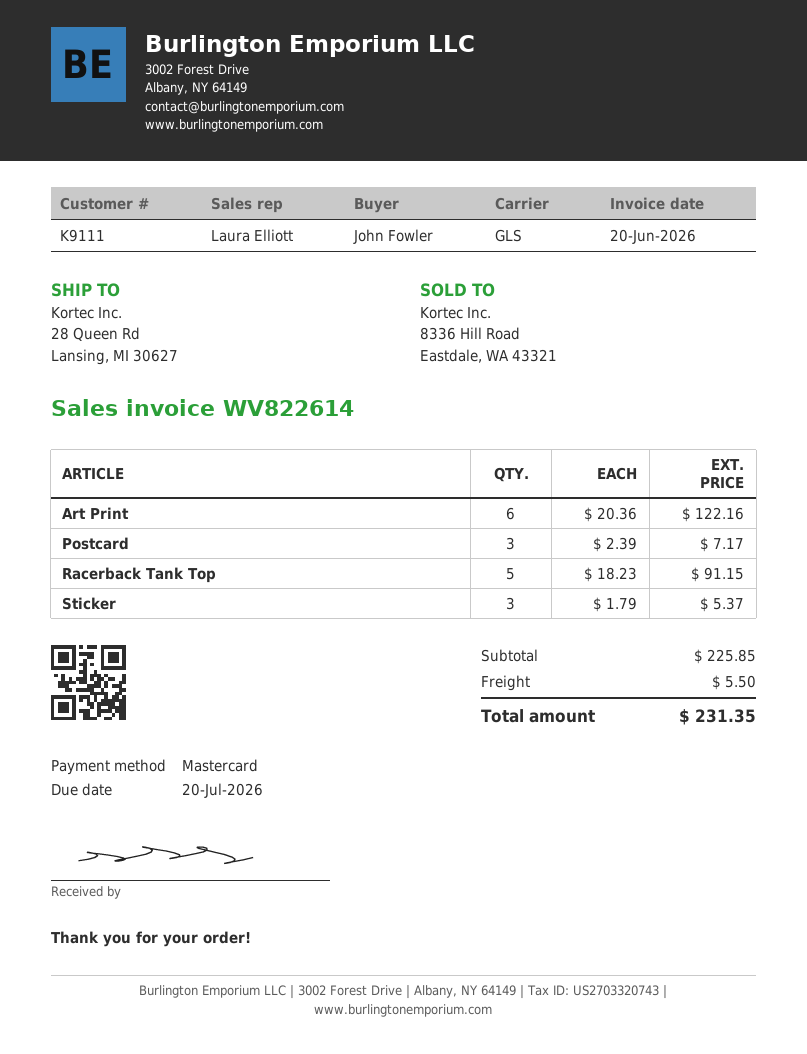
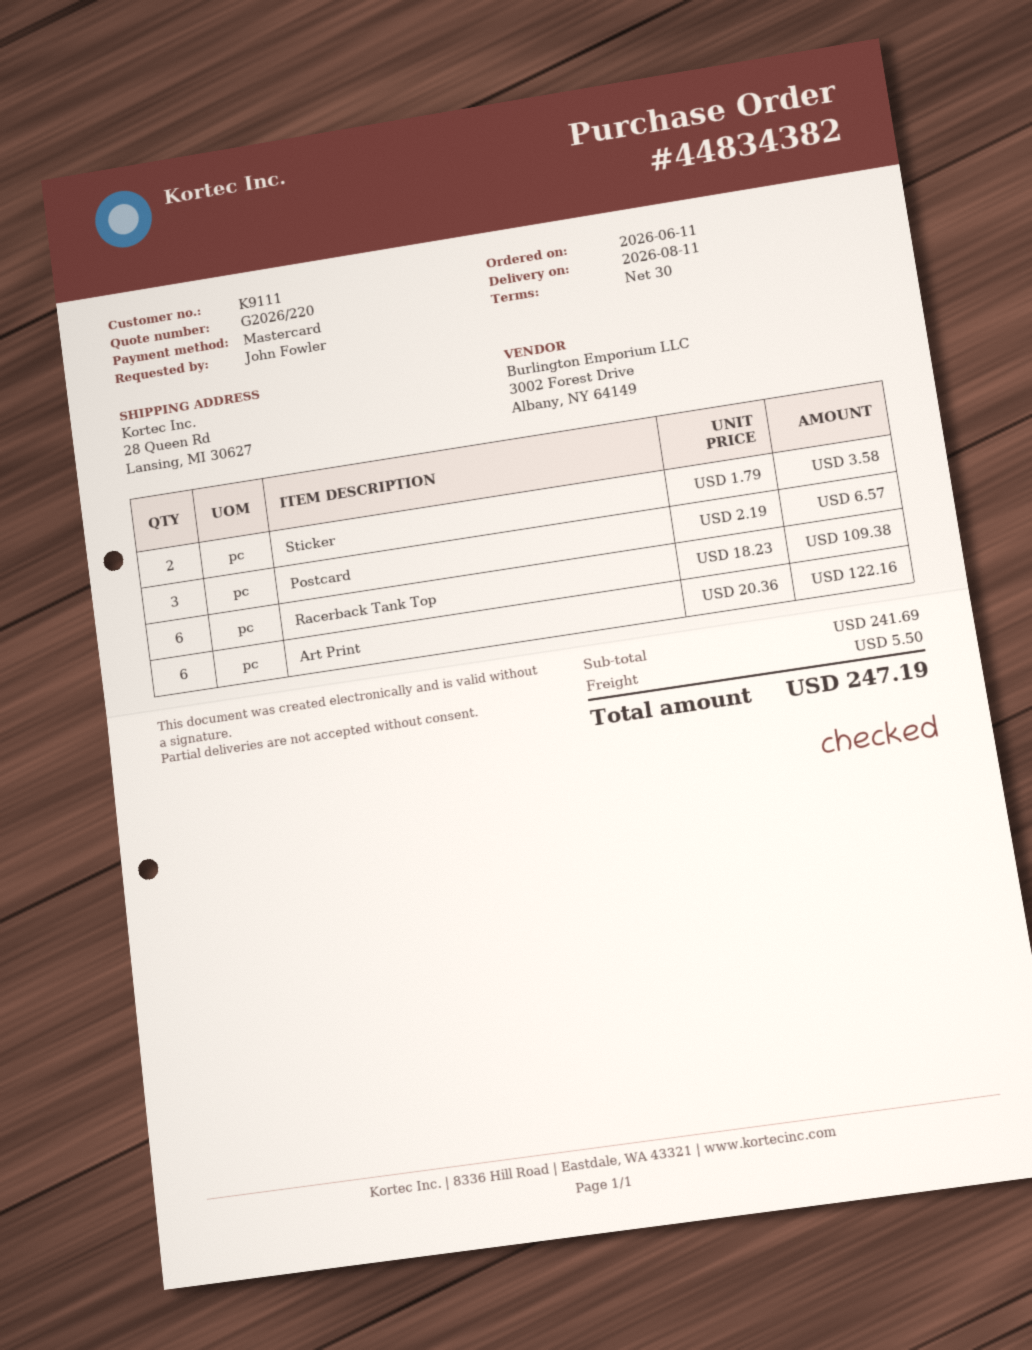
Postcard: 3 x 2.39 = 7.17 -> 3 x 2.19 = 6.57
Racerback Tank Top: 5 x 18.23 = 91.15 -> 6 x 18.23 = 109.38
Sticker: 3 x 1.79 = 5.37 -> 2 x 1.79 = 3.58
subtotal: 225.85 -> 241.69
total: 231.35 -> 247.19

